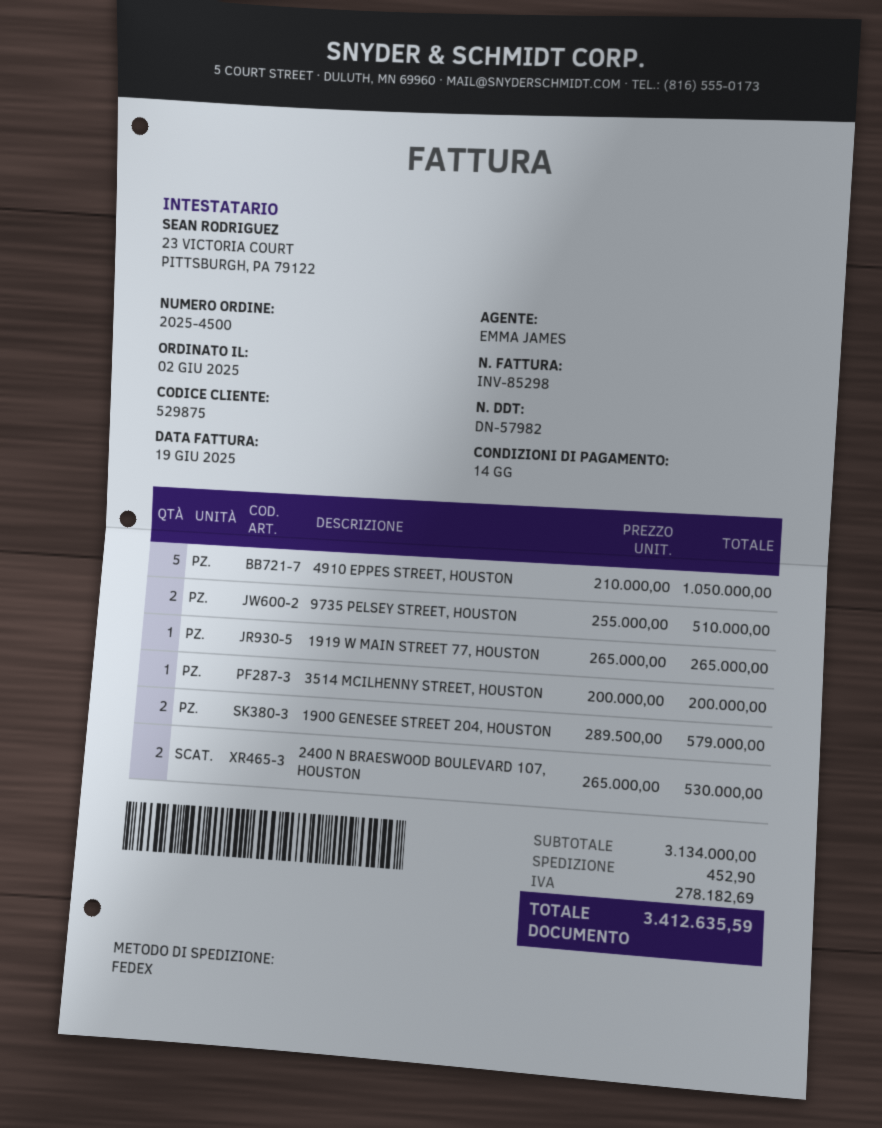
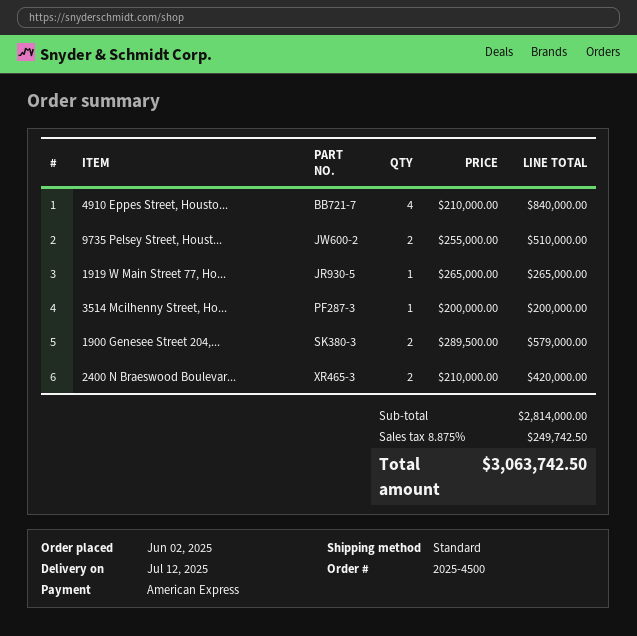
shipping method: FedEx -> standard
4910 EPPES STREET, HOUSTON: 5 x 210000.00 = 1050000.00 -> 4 x 210000.00 = 840000.00
2400 N BRAESWOOD BOULEVARD 107, HOUSTON: 2 x 265000.00 = 530000.00 -> 2 x 210000.00 = 420000.00
subtotal: 3134000.00 -> 2814000.00
shipping: 452.90 -> none
tax: 278182.69 -> 249742.50
total: 3412635.59 -> 3063742.50

